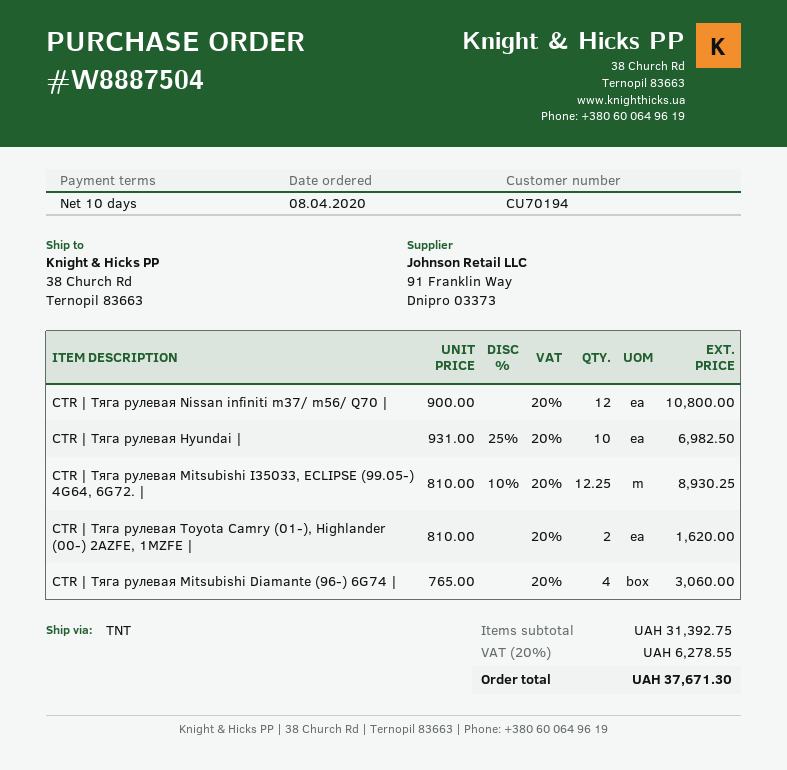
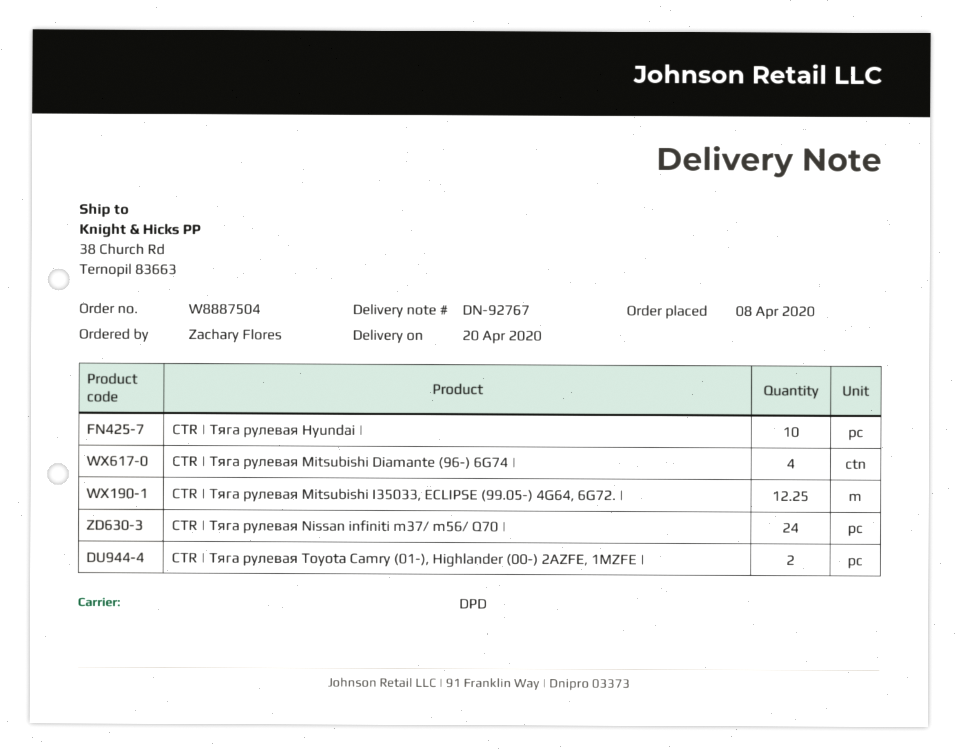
shipping method: TNT -> DPD
CTR | Тяга рулевая Nissan infiniti m37/ m56/ Q70 |: 12 -> 24

